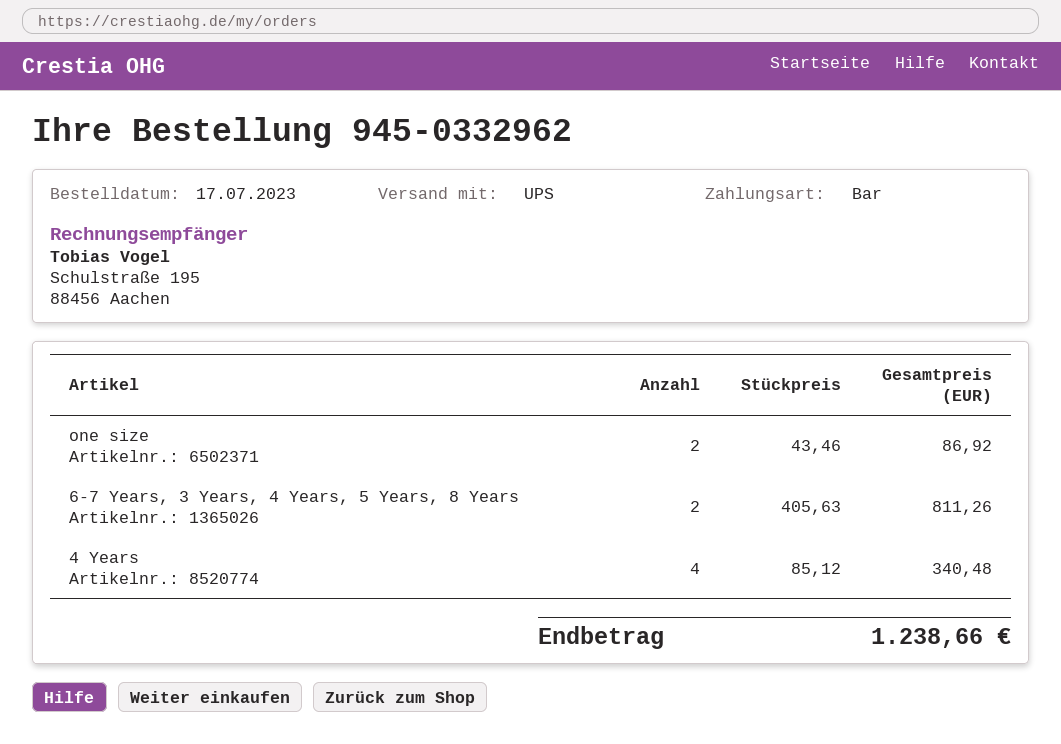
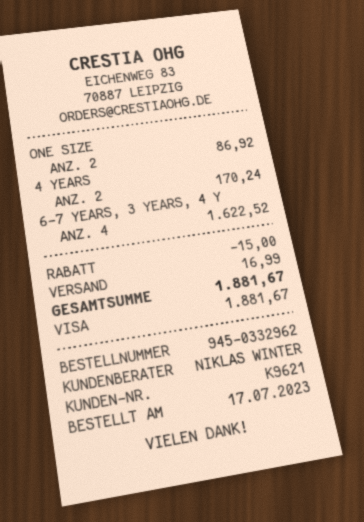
payment method: cash -> Visa
6-7 Years, 3 Years, 4 Years, 5 Years, 8 Years: 2 for 811.26 -> 4 for 1622.52
4 Years: 4 for 340.48 -> 2 for 170.24
discount: none -> 15.00
shipping: none -> 16.99
total: 1238.66 -> 1881.67

